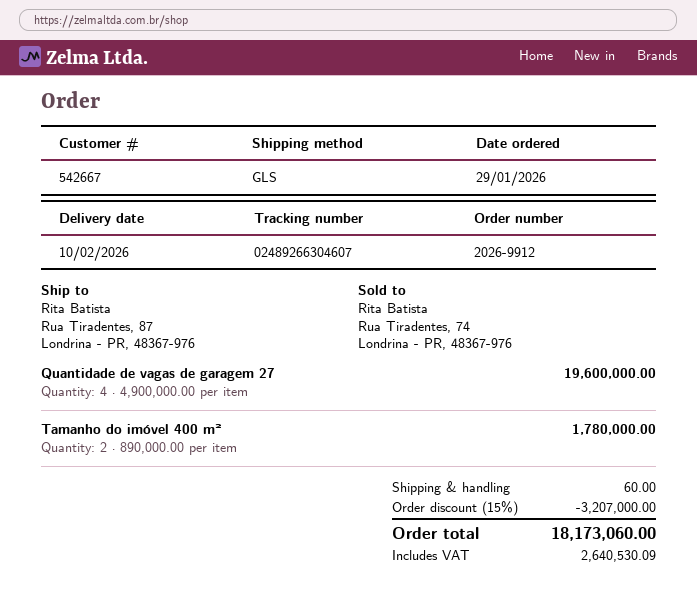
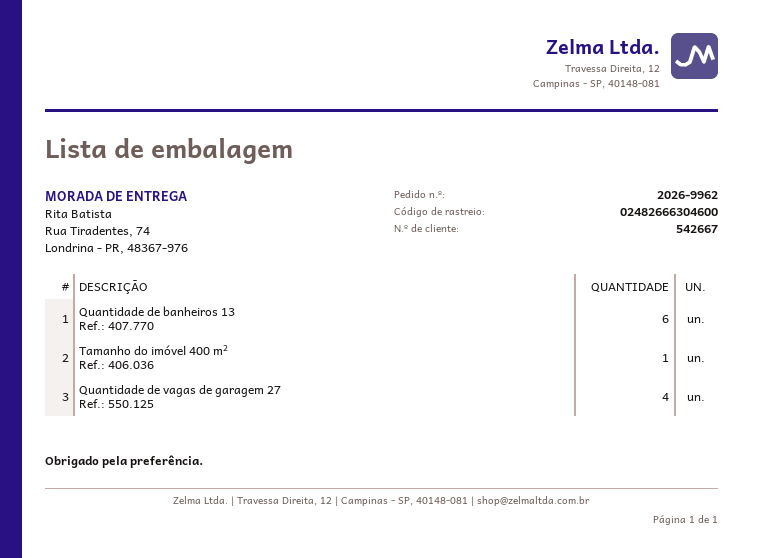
order number: 2026-9912 -> 2026-9962
tracking number: 02489266304607 -> 02482666304600
ship to: Rua Tiradentes, 87, Londrina - PR, 48367-976 -> Rua Tiradentes, 74, Londrina - PR, 48367-976
Tamanho do imóvel 400 m²: 2 -> 1
Quantidade de banheiros 13: none -> 6

